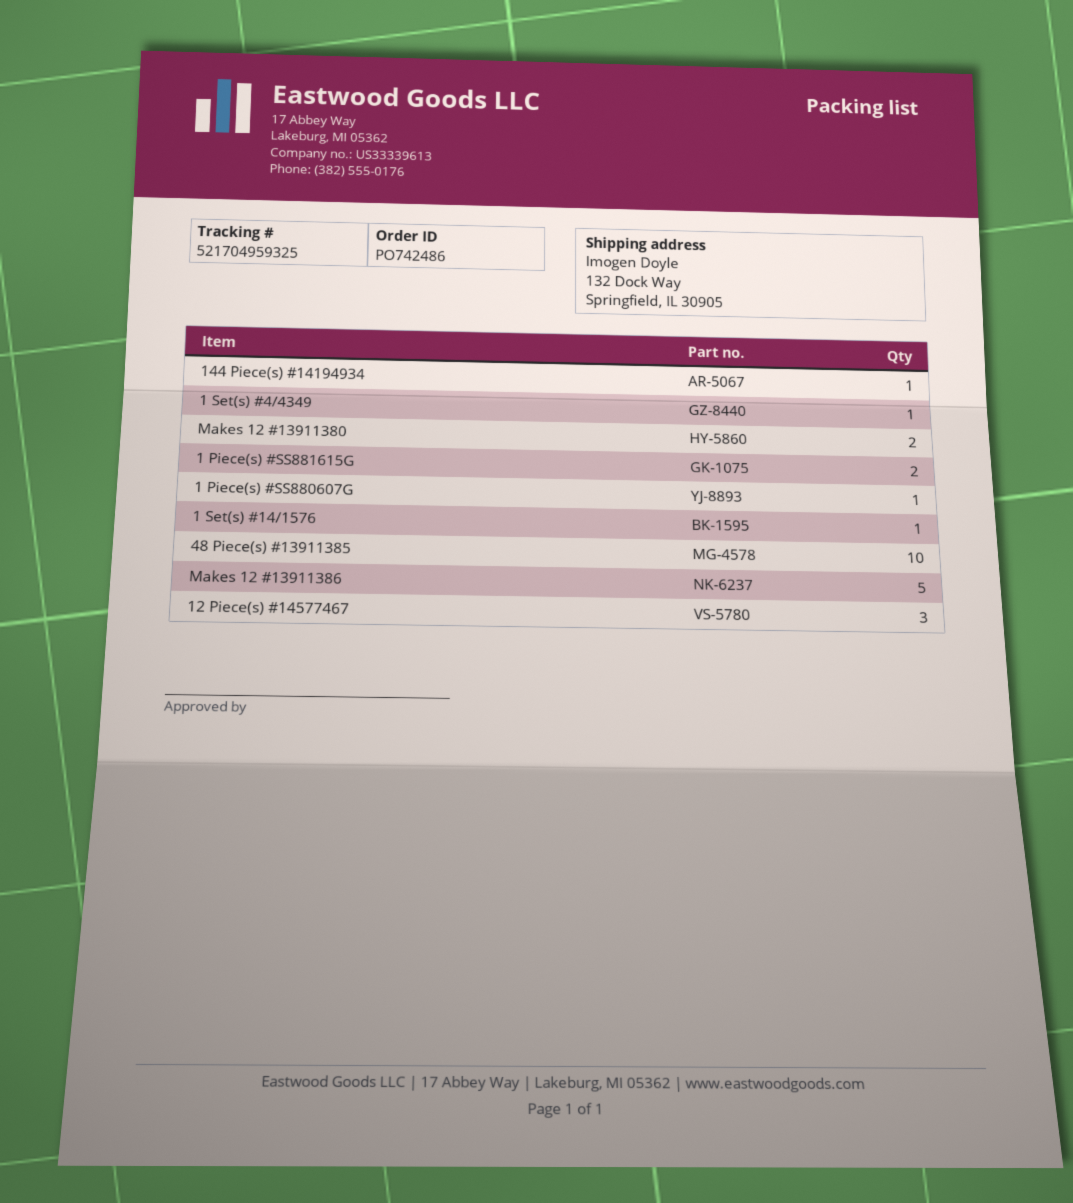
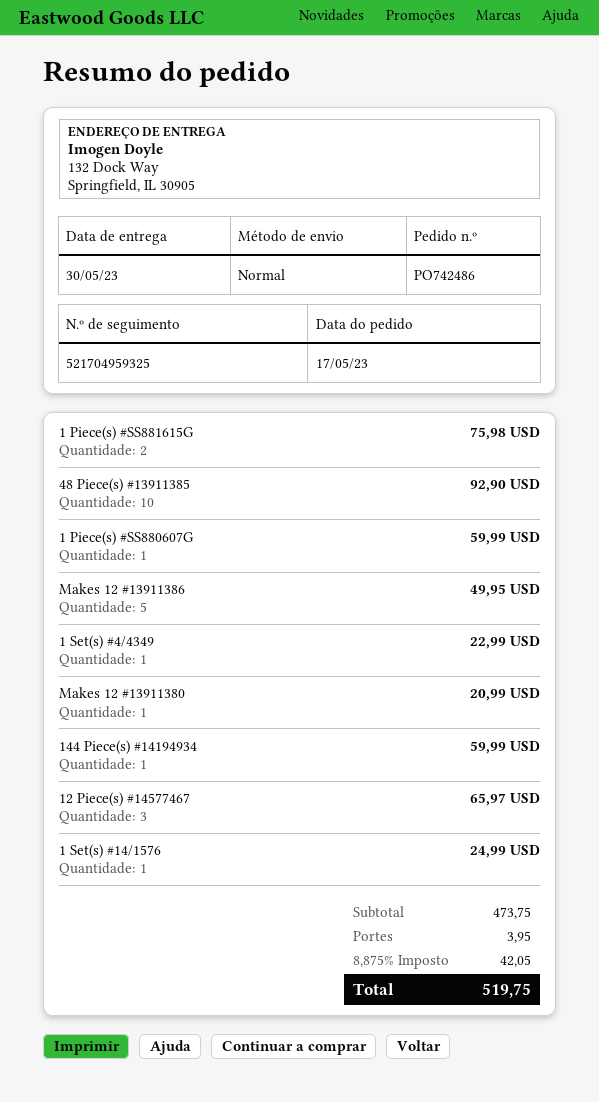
Makes 12 #13911380: 2 -> 1

